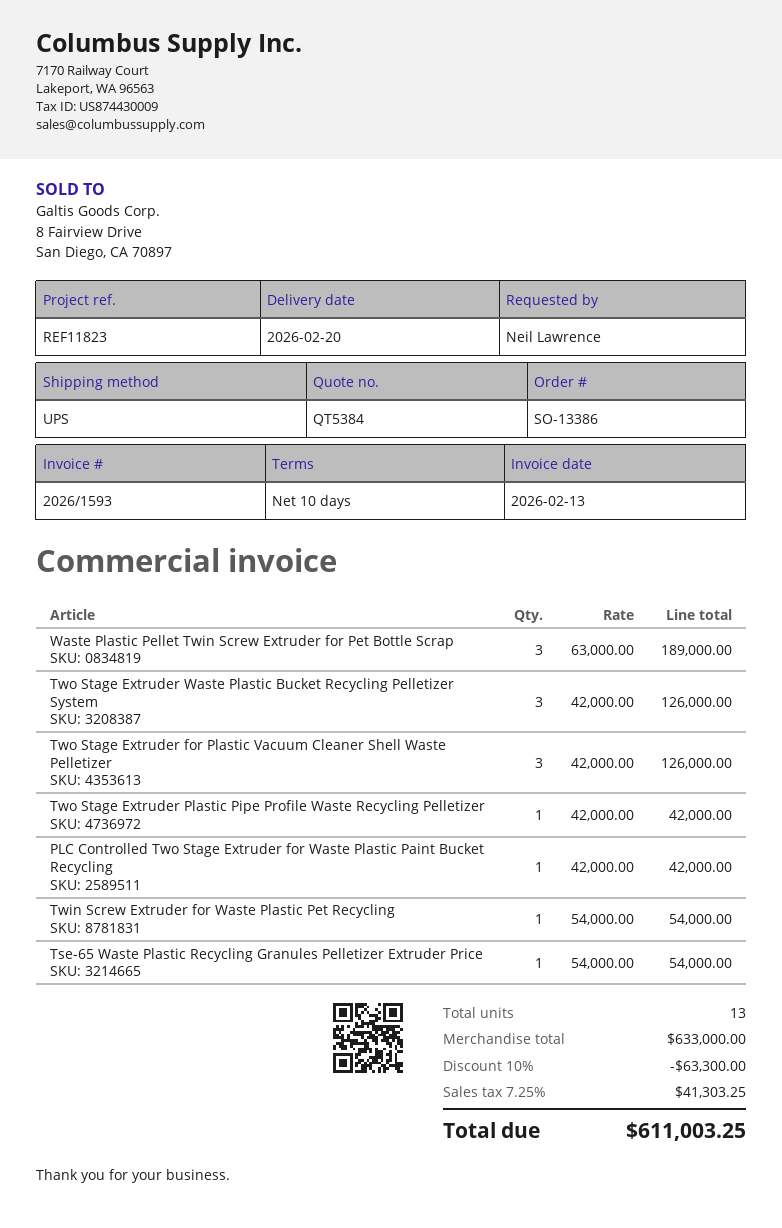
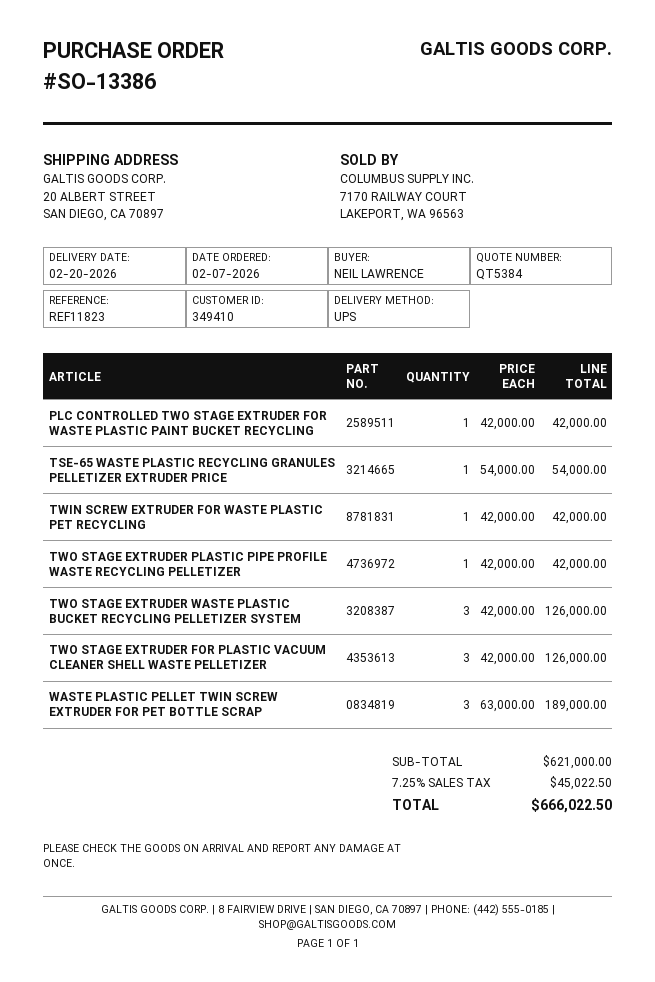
Twin Screw Extruder for Waste Plastic Pet Recycling: 1 x 54000.00 = 54000.00 -> 1 x 42000.00 = 42000.00
subtotal: 633000.00 -> 621000.00
discount: 10% = 63300.00 -> none
tax: 7.25% = 41303.25 -> 7.25% = 45022.50
total: 611003.25 -> 666022.50

